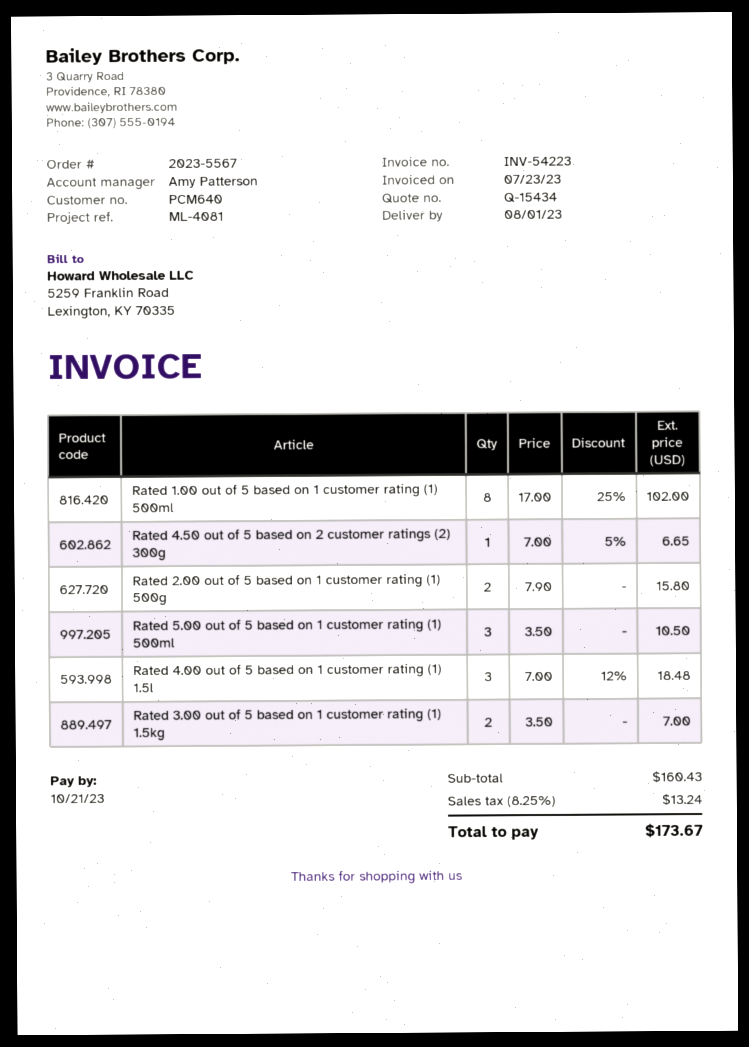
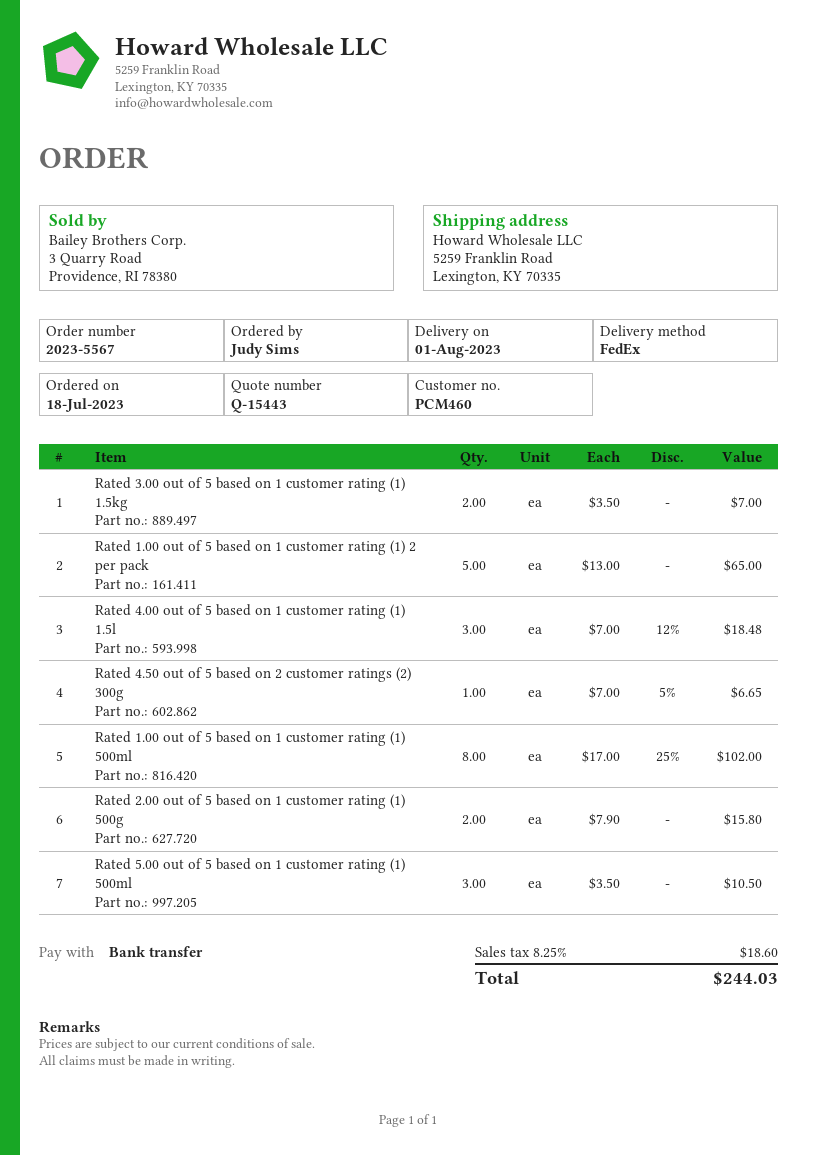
quote number: Q-15434 -> Q-15443
customer number: PCM640 -> PCM460
Rated 1.00 out of 5 based on 1 customer rating (1) 2 per pack: none -> 5 x 13.00 = 65.00
tax: 8.25% = 13.24 -> 8.25% = 18.60
total: 173.67 -> 244.03

